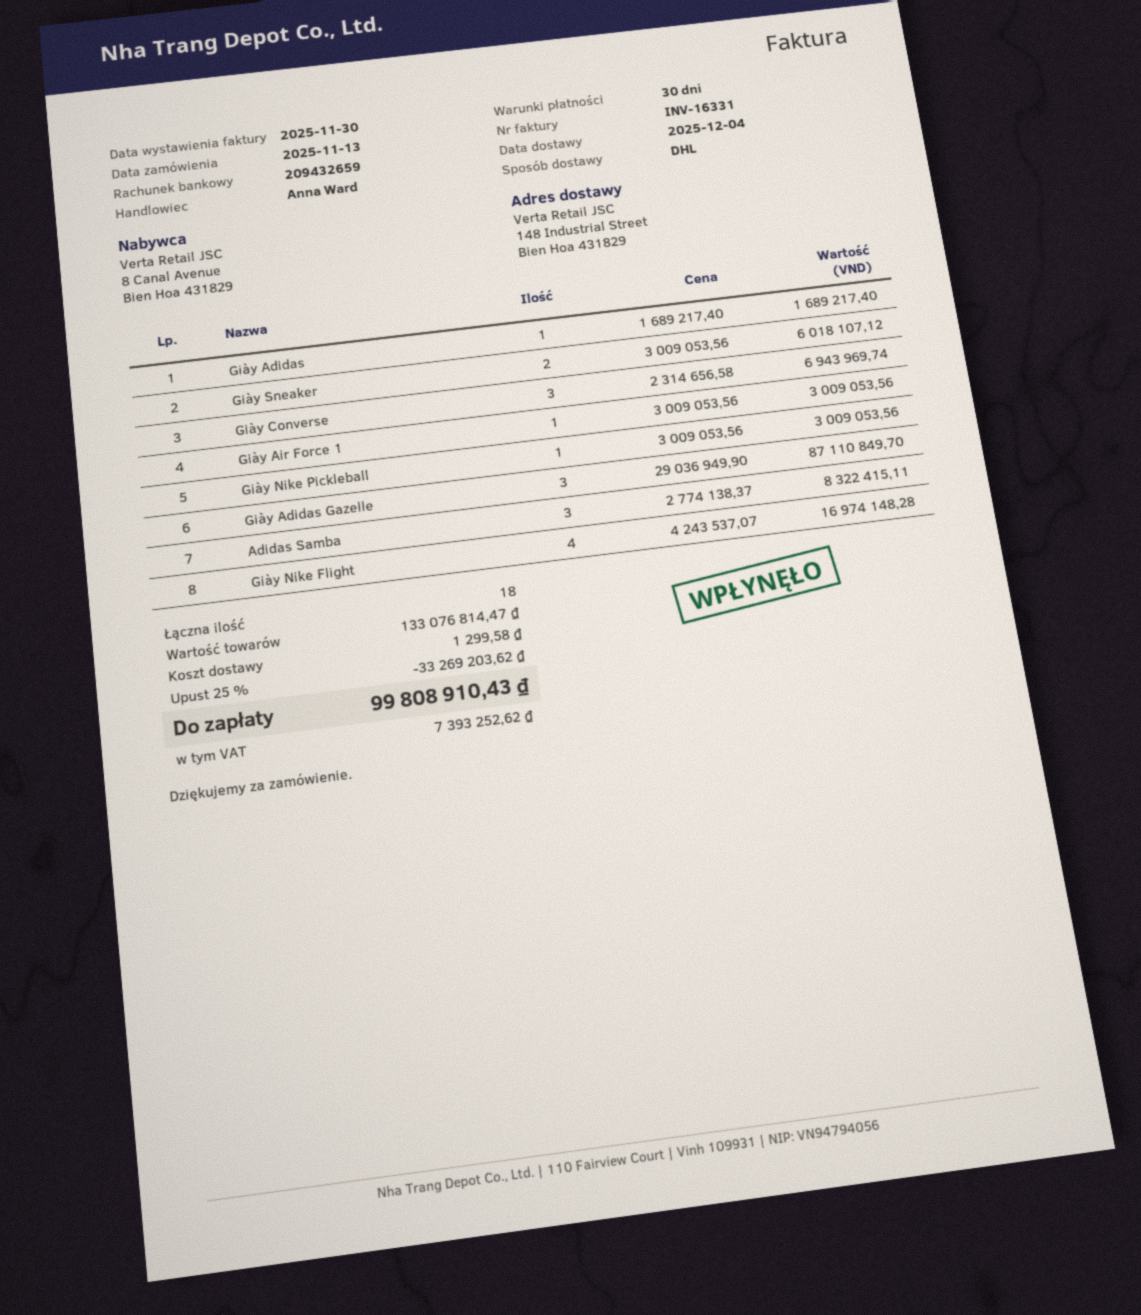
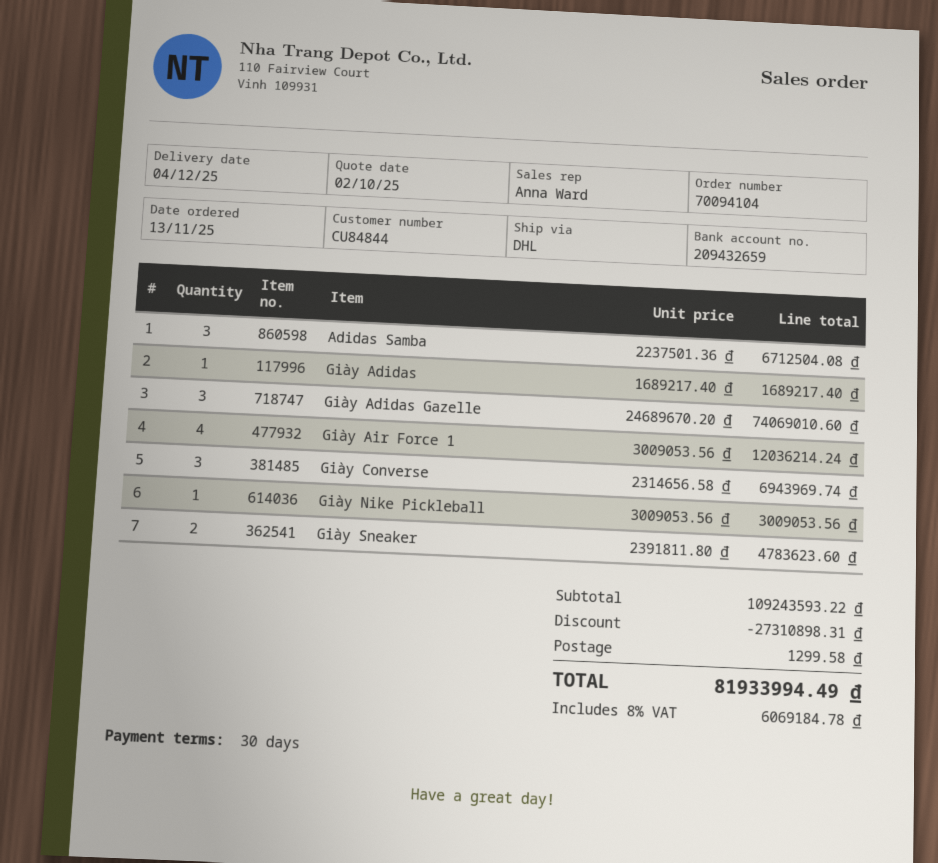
Giày Sneaker: 2 x 3009053.56 = 6018107.12 -> 2 x 2391811.80 = 4783623.60
Giày Air Force 1: 1 x 3009053.56 = 3009053.56 -> 4 x 3009053.56 = 12036214.24
Giày Adidas Gazelle: 3 x 29036949.90 = 87110849.70 -> 3 x 24689670.20 = 74069010.60
Adidas Samba: 3 x 2774138.37 = 8322415.11 -> 3 x 2237501.36 = 6712504.08
Giày Nike Flight: 4 x 4243537.07 = 16974148.28 -> none
subtotal: 133076814.47 -> 109243593.22
discount: 33269203.62 -> 27310898.31
tax: 7393252.62 -> 6069184.78
total: 99808910.43 -> 81933994.49

